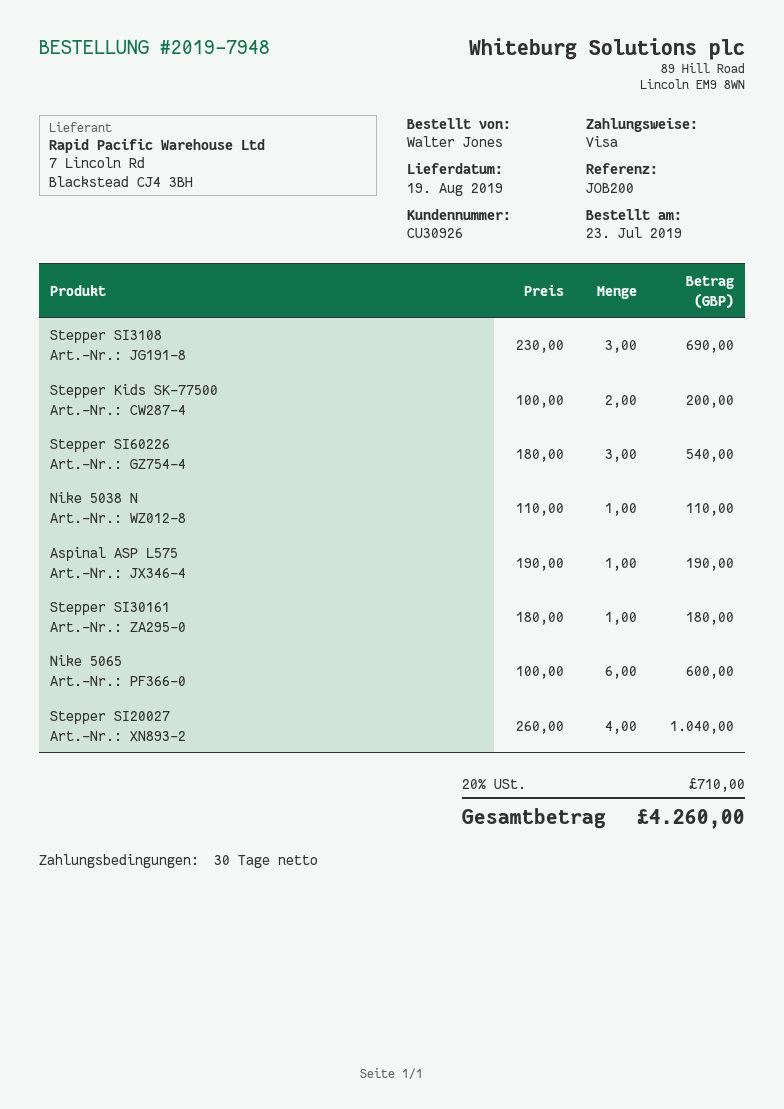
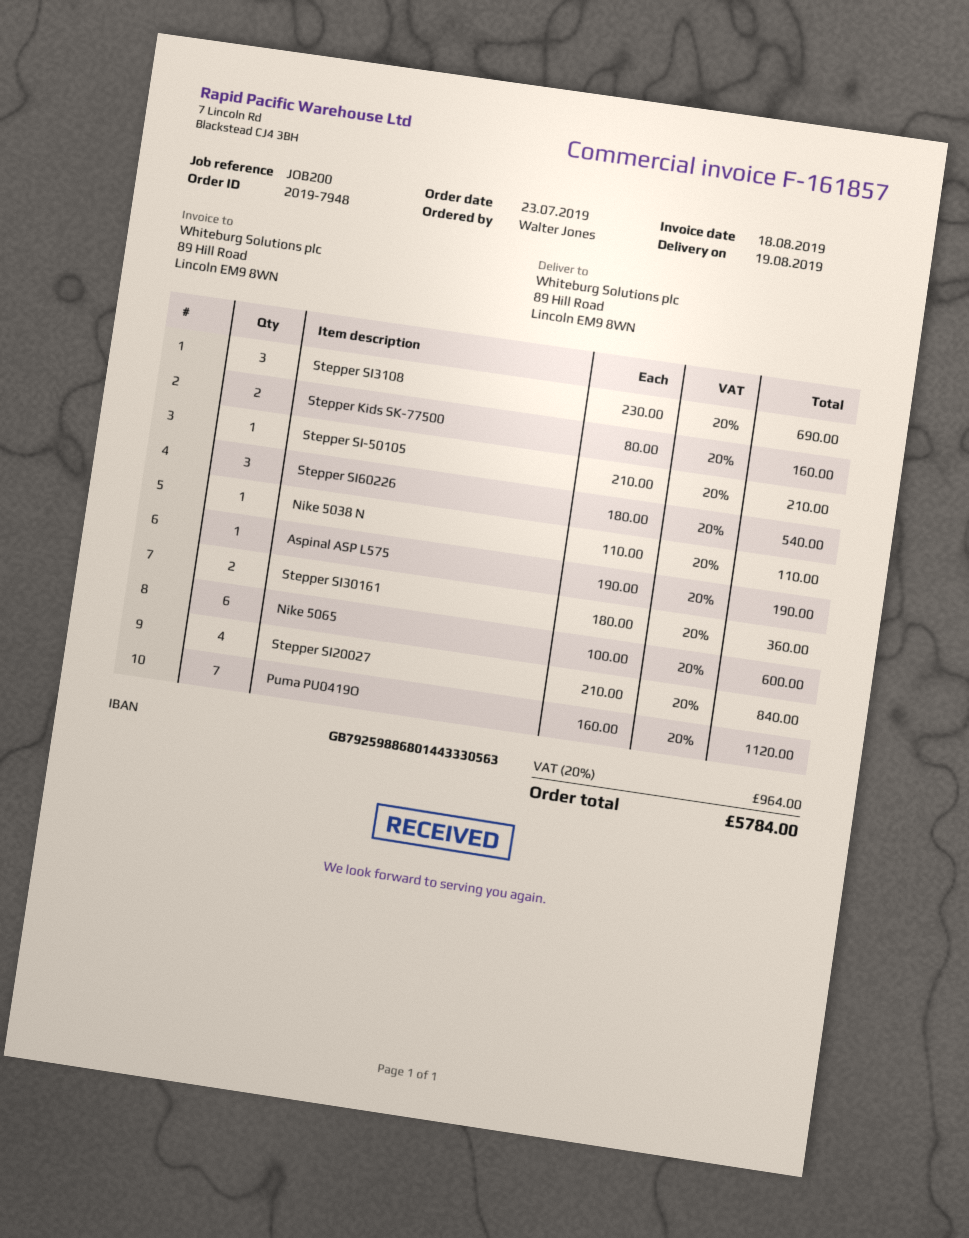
Stepper Kids SK-77500: 2 x 100.00 = 200.00 -> 2 x 80.00 = 160.00
Stepper SI30161: 1 x 180.00 = 180.00 -> 2 x 180.00 = 360.00
Stepper SI20027: 4 x 260.00 = 1040.00 -> 4 x 210.00 = 840.00
Stepper SI-50105: none -> 1 x 210.00 = 210.00
Puma PU0419O: none -> 7 x 160.00 = 1120.00
tax: 20% = 710.00 -> 20% = 964.00
total: 4260.00 -> 5784.00

